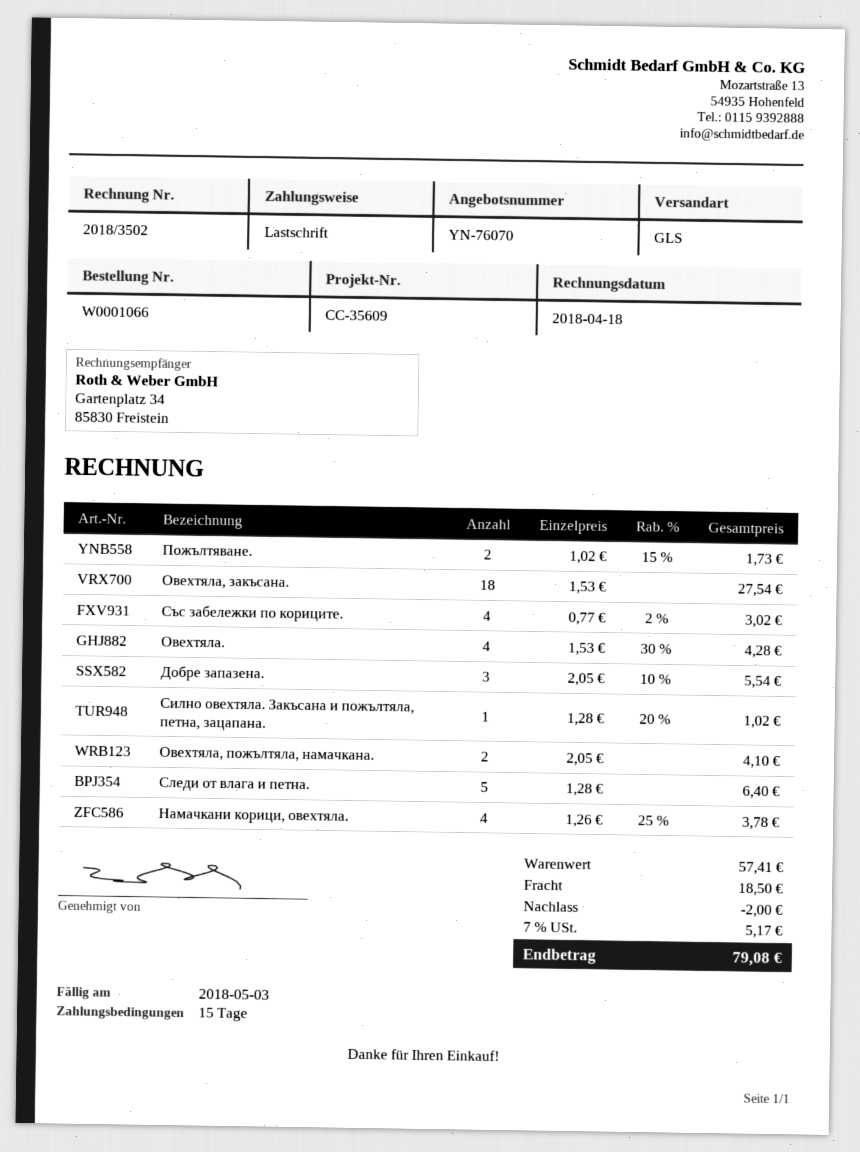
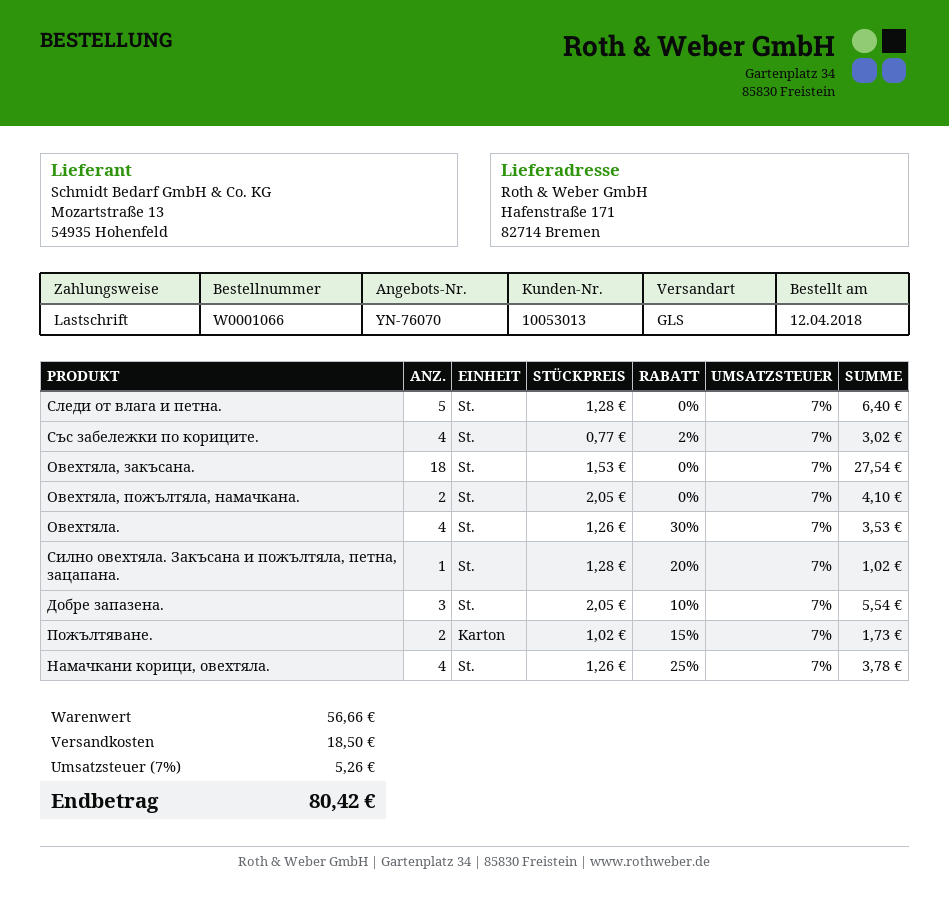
Овехтяла.: 4 x 1.53 - 30% = 4.28 -> 4 x 1.26 - 30% = 3.53
subtotal: 57.41 -> 56.66
discount: 2.00 -> none
tax: 7% = 5.17 -> 7% = 5.26
total: 79.08 -> 80.42

